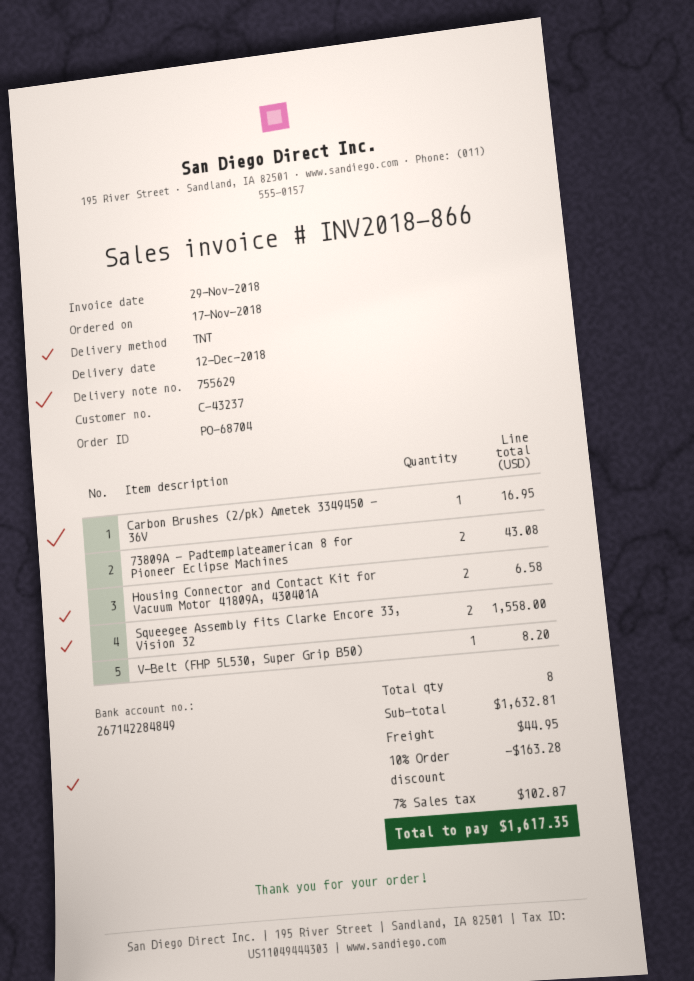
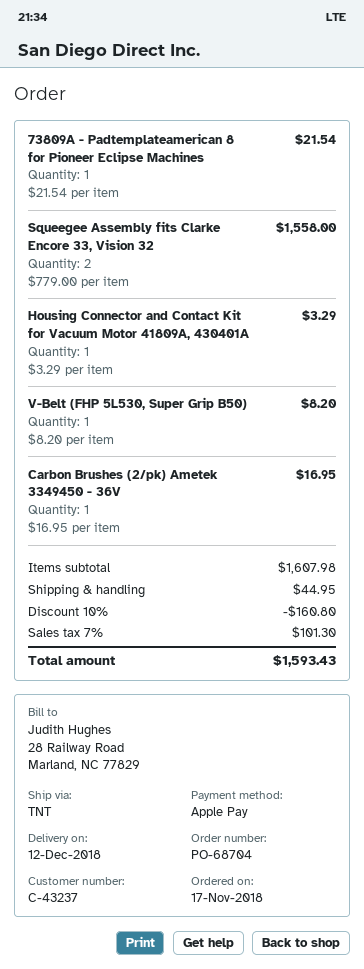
73809A - Padtemplateamerican 8 for Pioneer Eclipse Machines: 2 for 43.08 -> 1 for 21.54
Housing Connector and Contact Kit for Vacuum Motor 41809A, 430401A: 2 for 6.58 -> 1 for 3.29
subtotal: 1632.81 -> 1607.98
discount: 10% = 163.28 -> 10% = 160.80
tax: 7% = 102.87 -> 7% = 101.30
total: 1617.35 -> 1593.43

